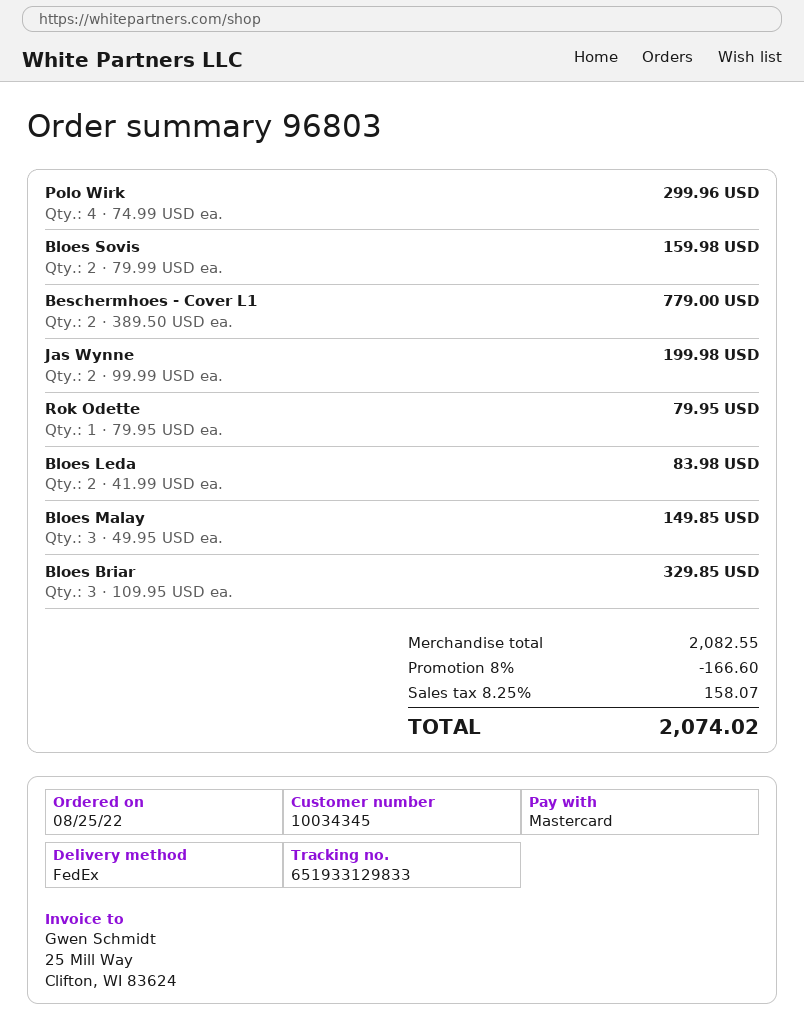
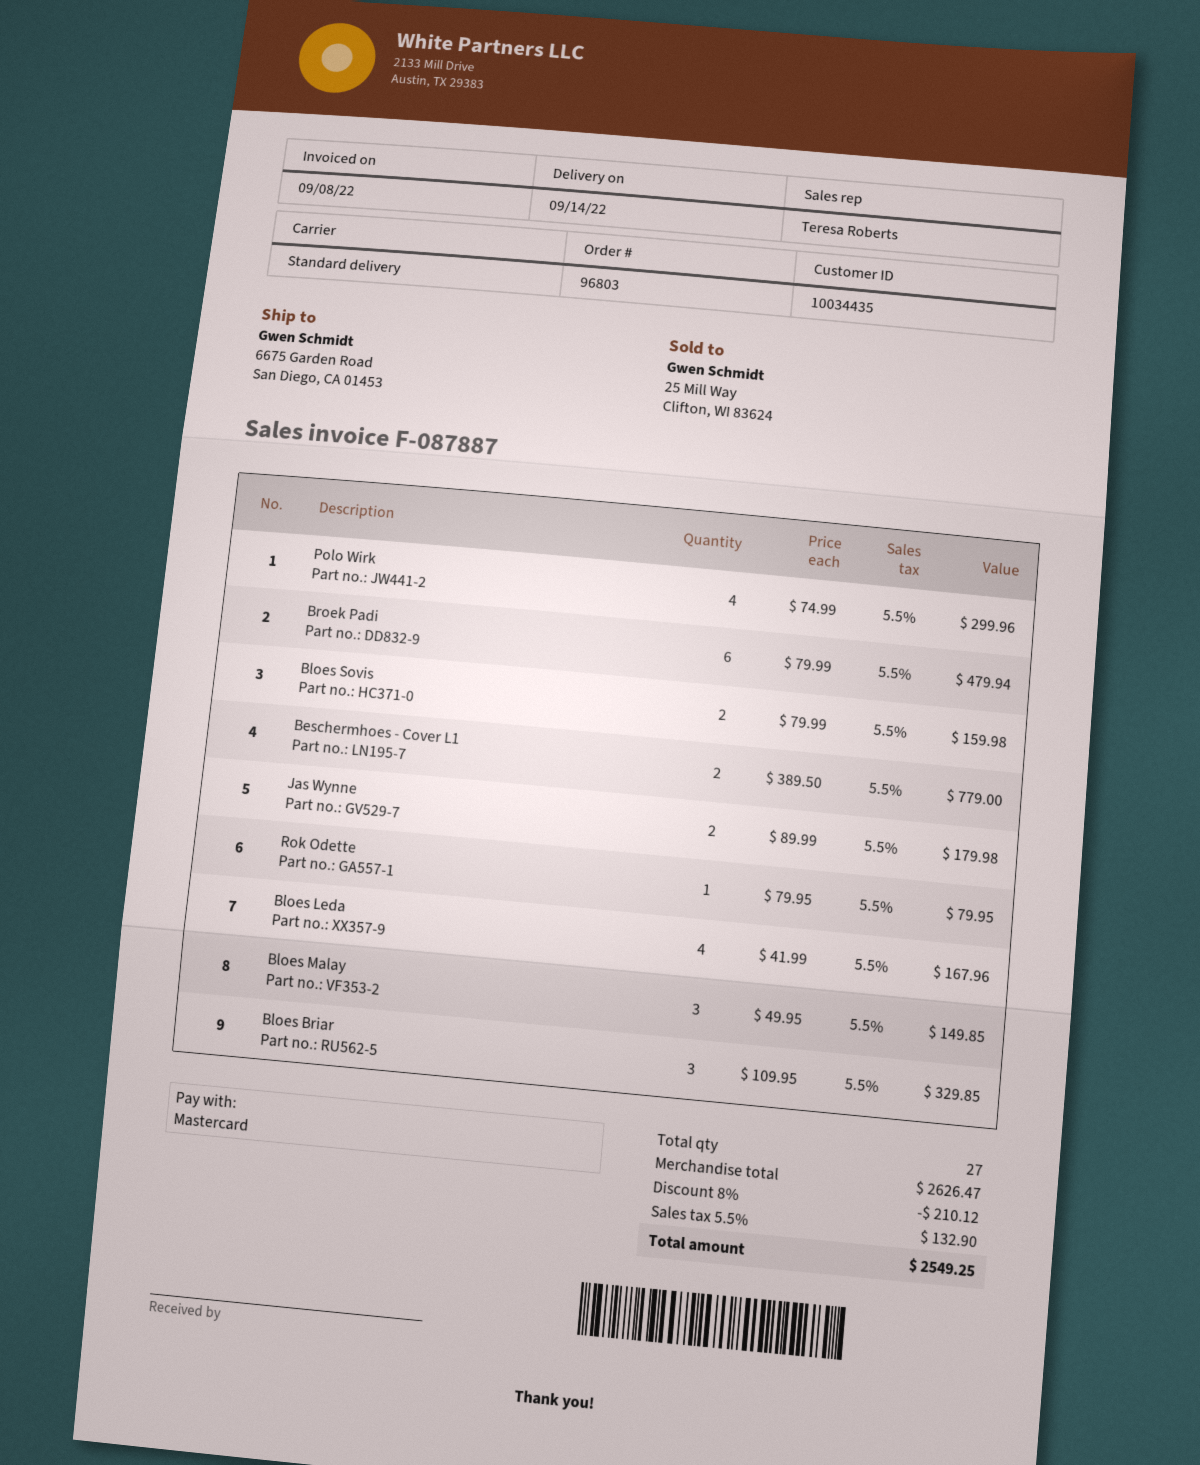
customer number: 10034345 -> 10034435
shipping method: FedEx -> standard
Jas Wynne: 2 x 99.99 = 199.98 -> 2 x 89.99 = 179.98
Bloes Leda: 2 x 41.99 = 83.98 -> 4 x 41.99 = 167.96
Broek Padi: none -> 6 x 79.99 = 479.94
subtotal: 2082.55 -> 2626.47
discount: 8% = 166.60 -> 8% = 210.12
tax: 8.25% = 158.07 -> 5.5% = 132.90
total: 2074.02 -> 2549.25

